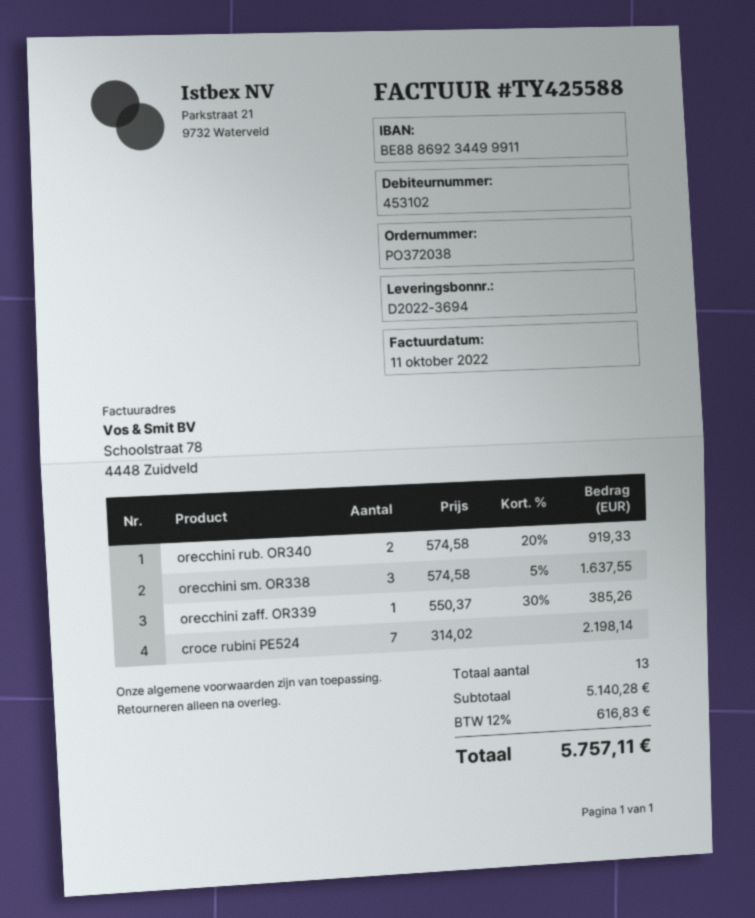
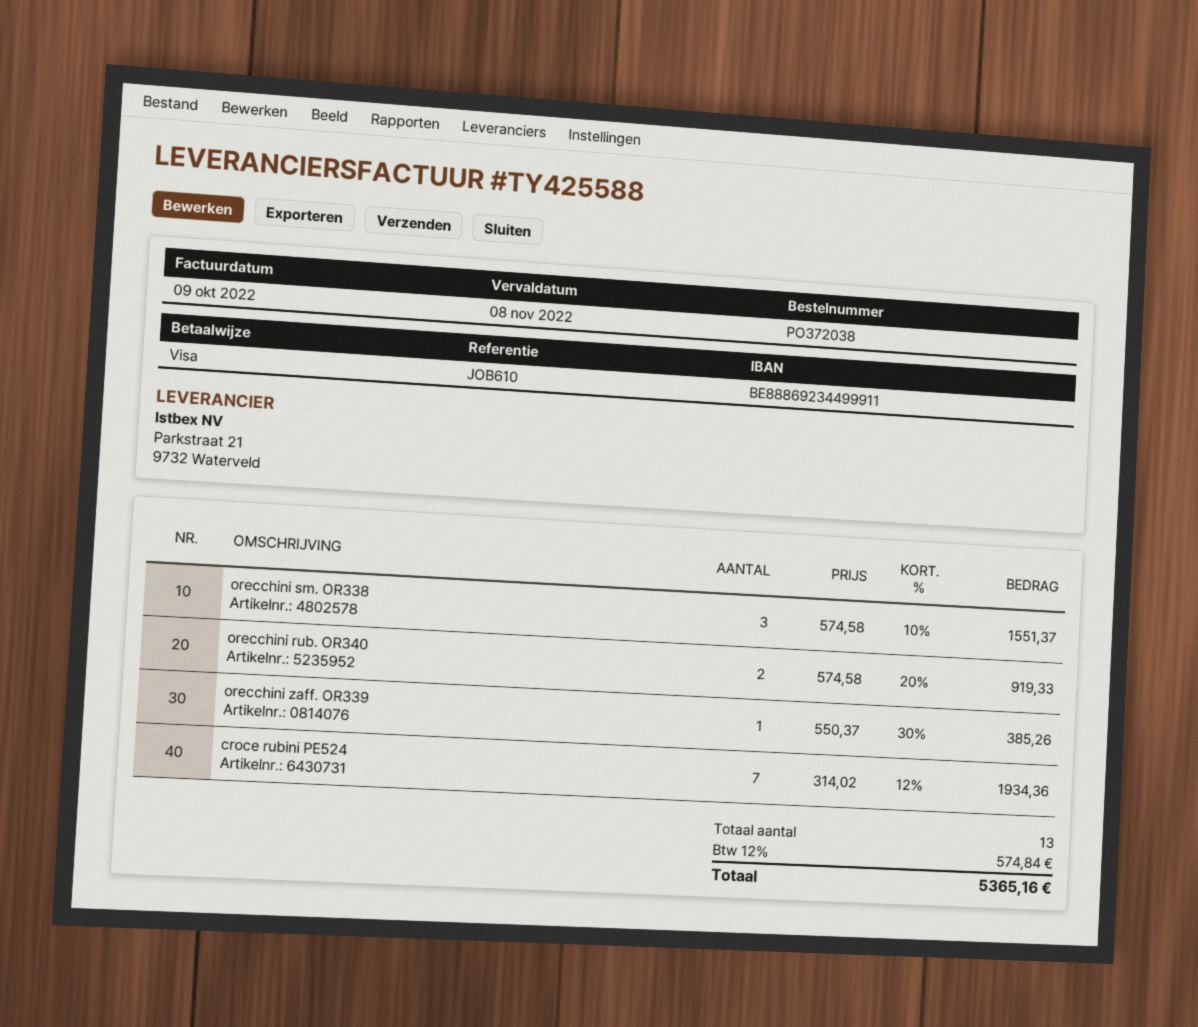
invoice date: 2022-10-11 -> 2022-10-09
orecchini sm. OR338: 3 x 574.58 - 5% = 1637.55 -> 3 x 574.58 - 10% = 1551.37
croce rubini PE524: 7 x 314.02 = 2198.14 -> 7 x 314.02 - 12% = 1934.36
tax: 12% = 616.83 -> 12% = 574.84
total: 5757.11 -> 5365.16

